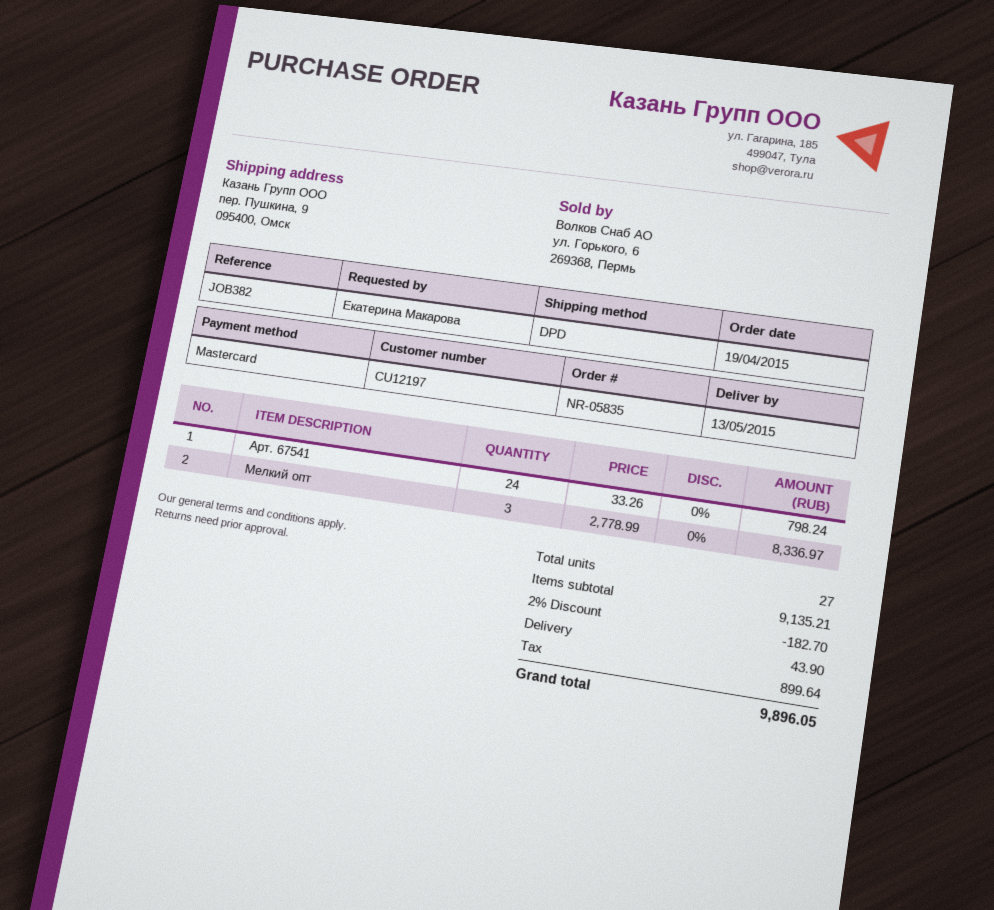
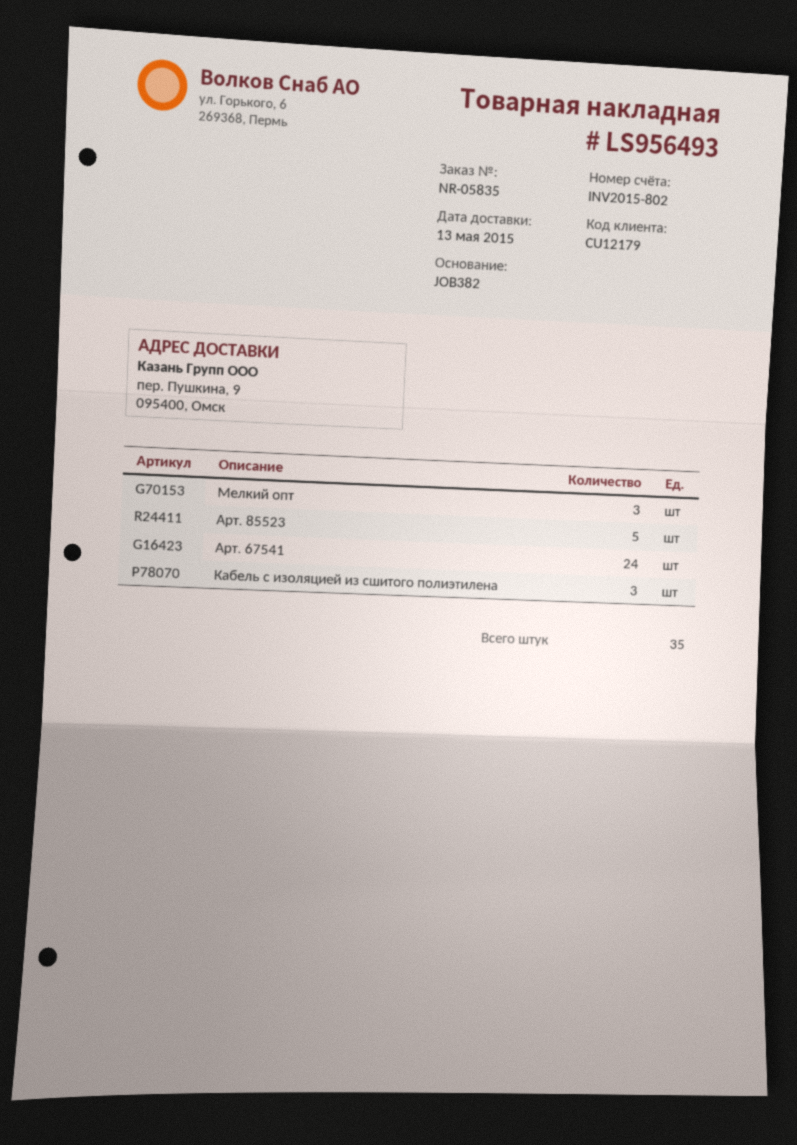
customer number: CU12197 -> CU12179
Арт. 85523: none -> 5
Кабель с изоляцией из сшитого полиэтилена: none -> 3
total quantity: 27 -> 35

